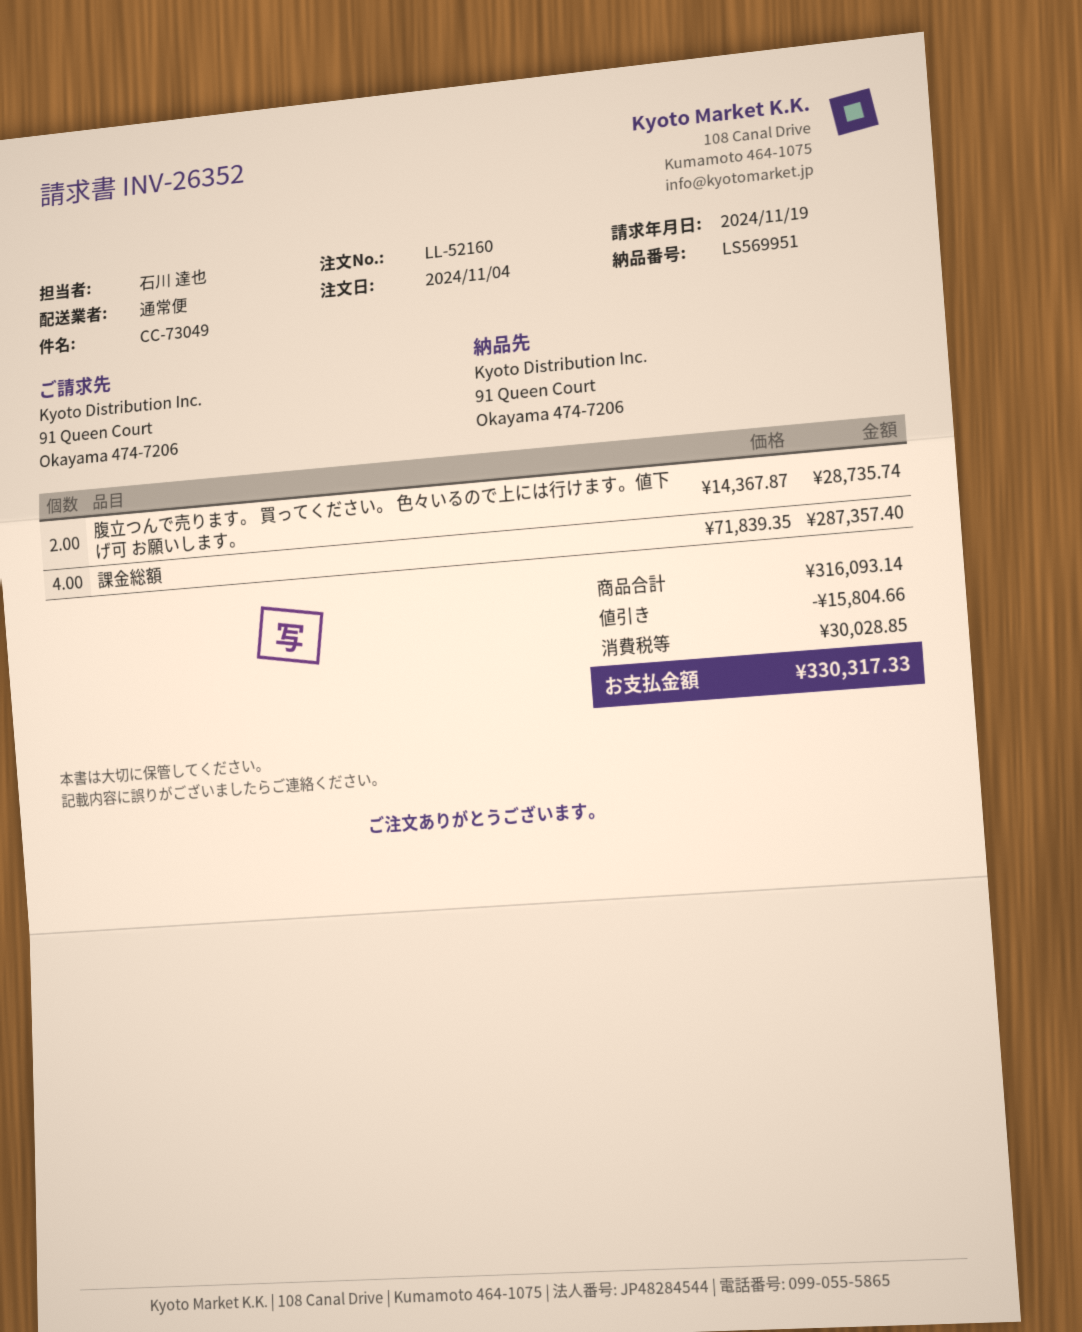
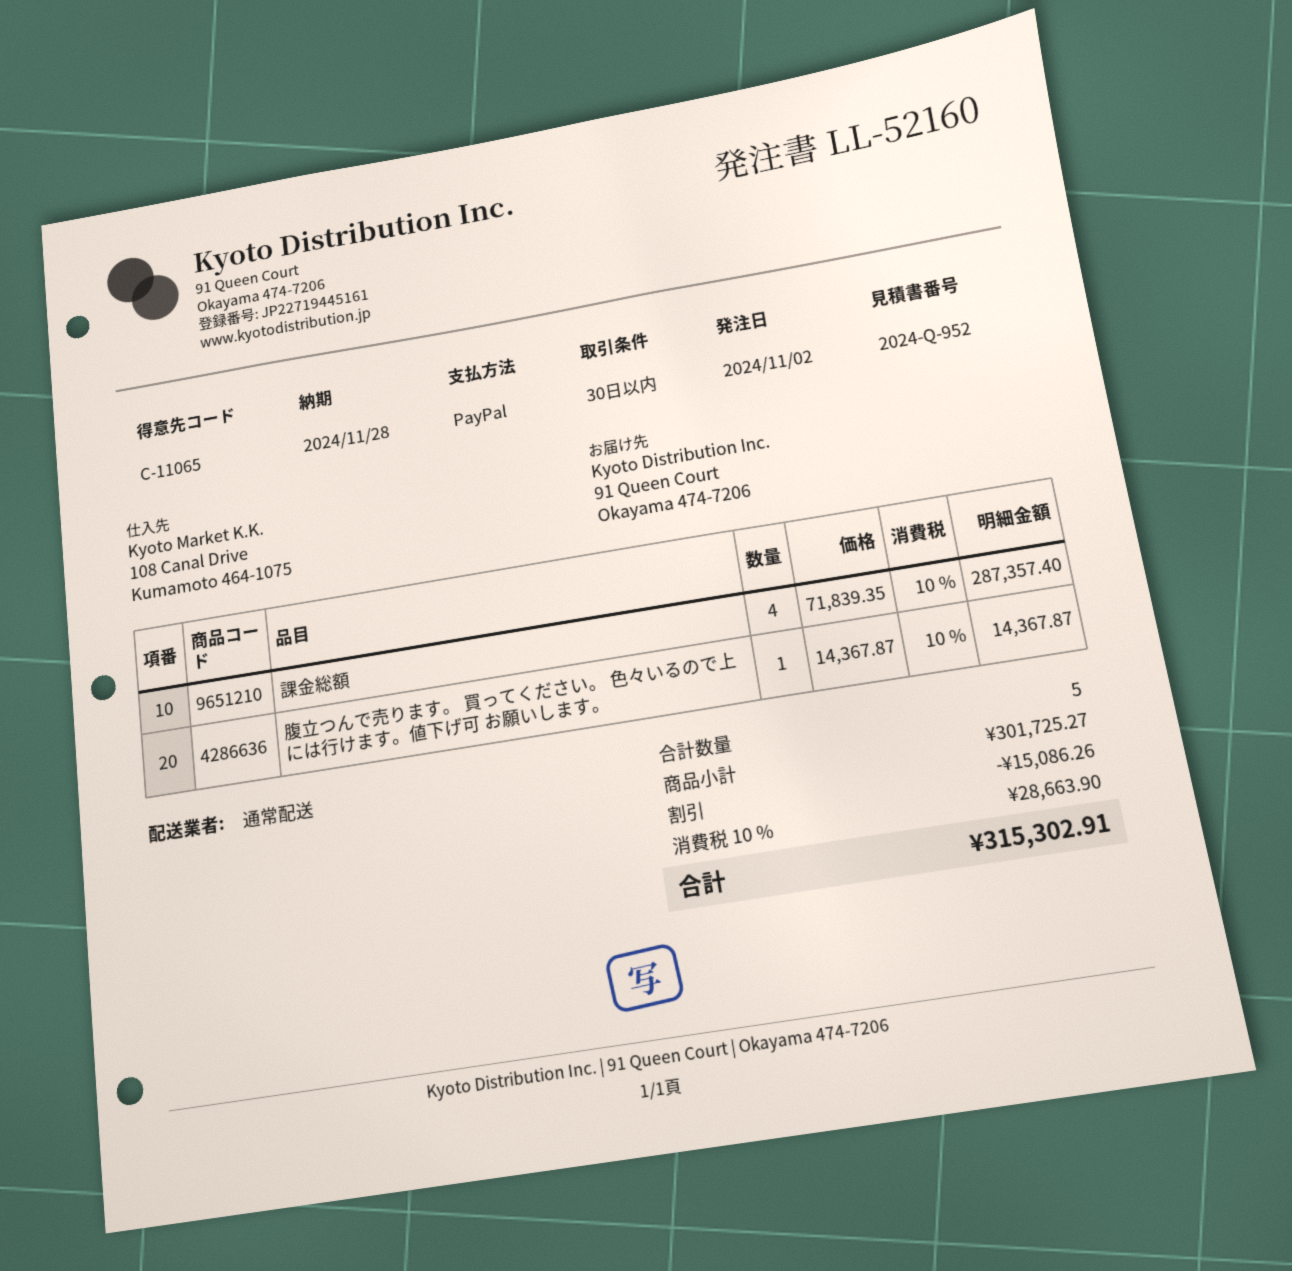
order date: 2024-11-04 -> 2024-11-02
腹立つんで売ります。 買ってください。 色々いるので上には行けます。値下げ可 お願いします。: 2 x 14367.87 = 28735.74 -> 1 x 14367.87 = 14367.87
subtotal: 316093.14 -> 301725.27
discount: 15804.66 -> 15086.26
tax: 30028.85 -> 28663.90
total: 330317.33 -> 315302.91

